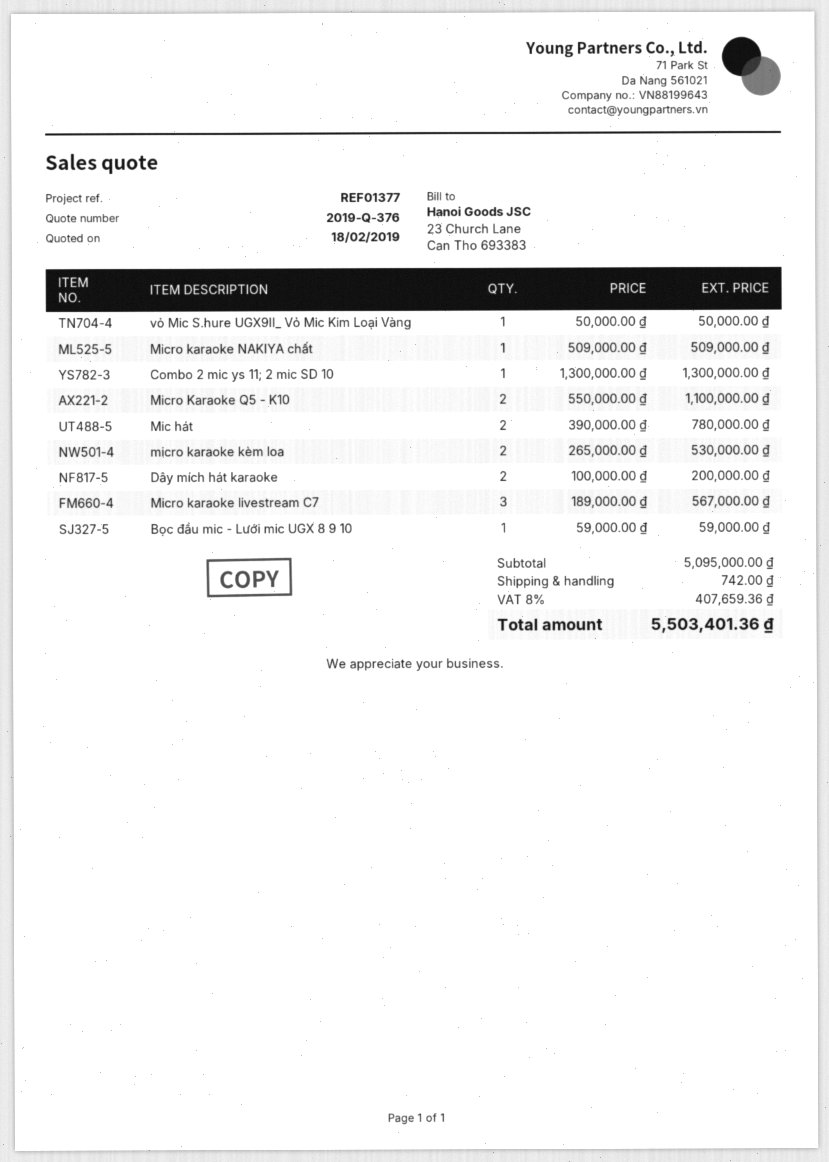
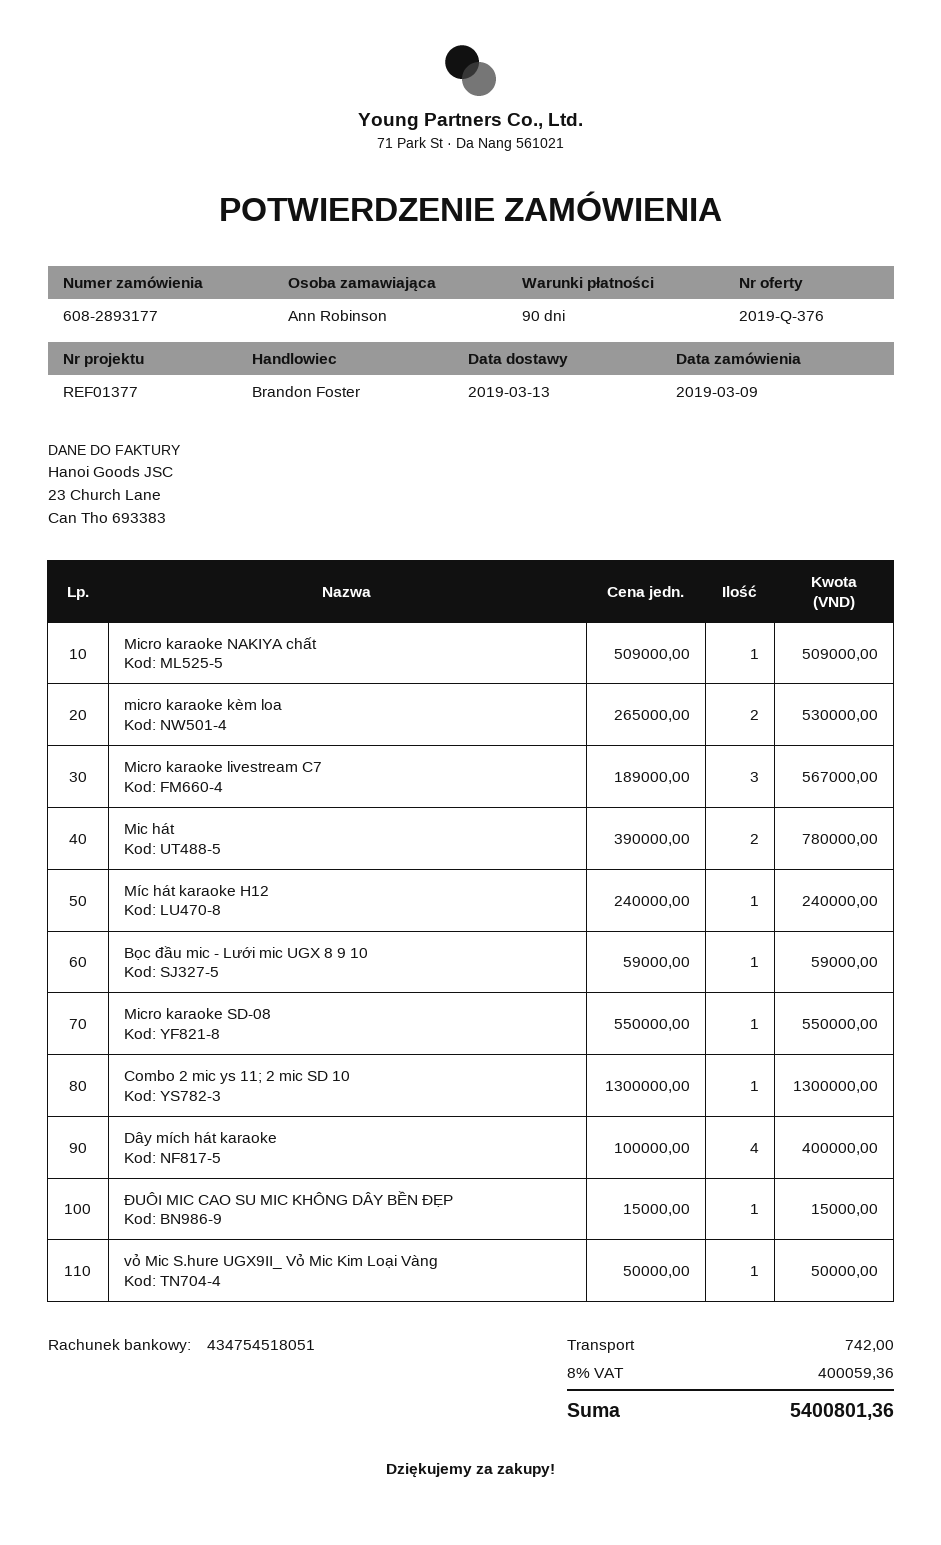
Micro Karaoke Q5 - K10: 2 x 550000.00 = 1100000.00 -> none
Dây mích hát karaoke: 2 x 100000.00 = 200000.00 -> 4 x 100000.00 = 400000.00
Míc hát karaoke H12: none -> 1 x 240000.00 = 240000.00
Micro karaoke SD-08: none -> 1 x 550000.00 = 550000.00
ĐUÔI MIC CAO SU MIC KHÔNG DÂY BỀN ĐẸP: none -> 1 x 15000.00 = 15000.00
tax: 8% = 407659.36 -> 8% = 400059.36
total: 5503401.36 -> 5400801.36

